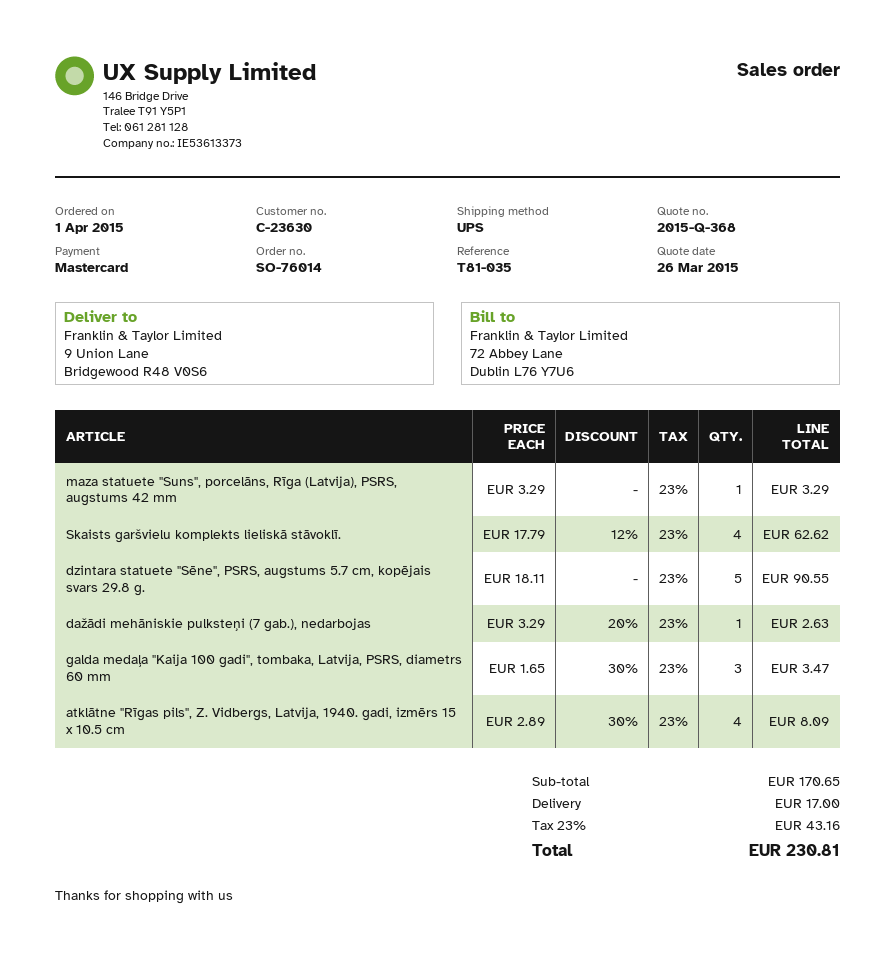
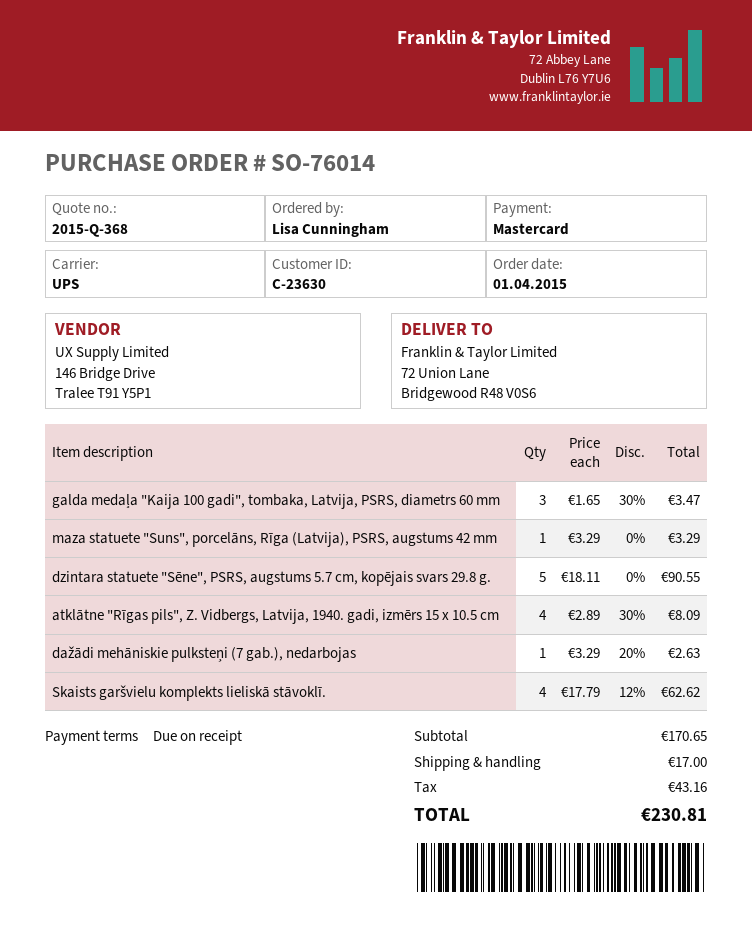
ship to: 9 Union Lane, Bridgewood R48 V0S6 -> 72 Union Lane, Bridgewood R48 V0S6

